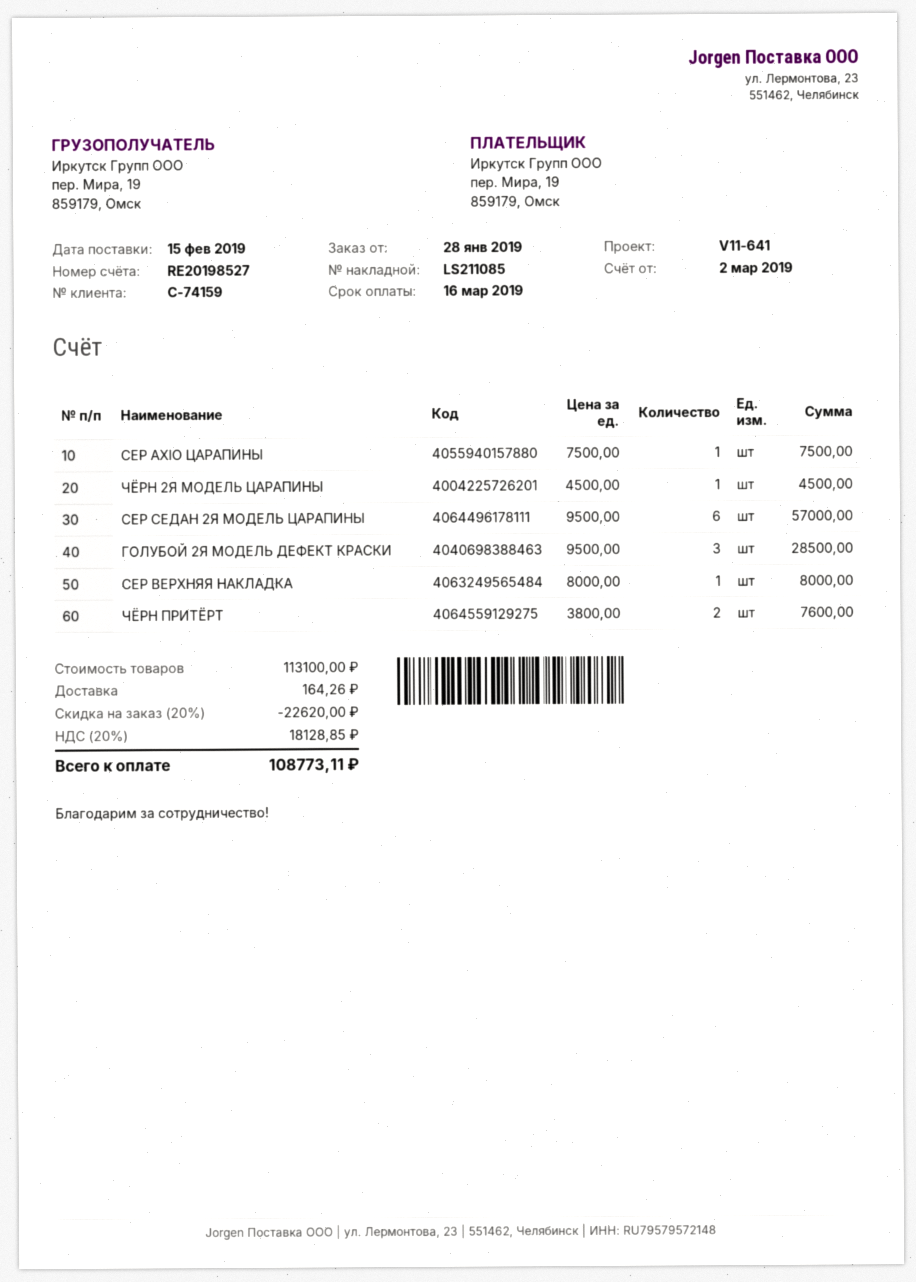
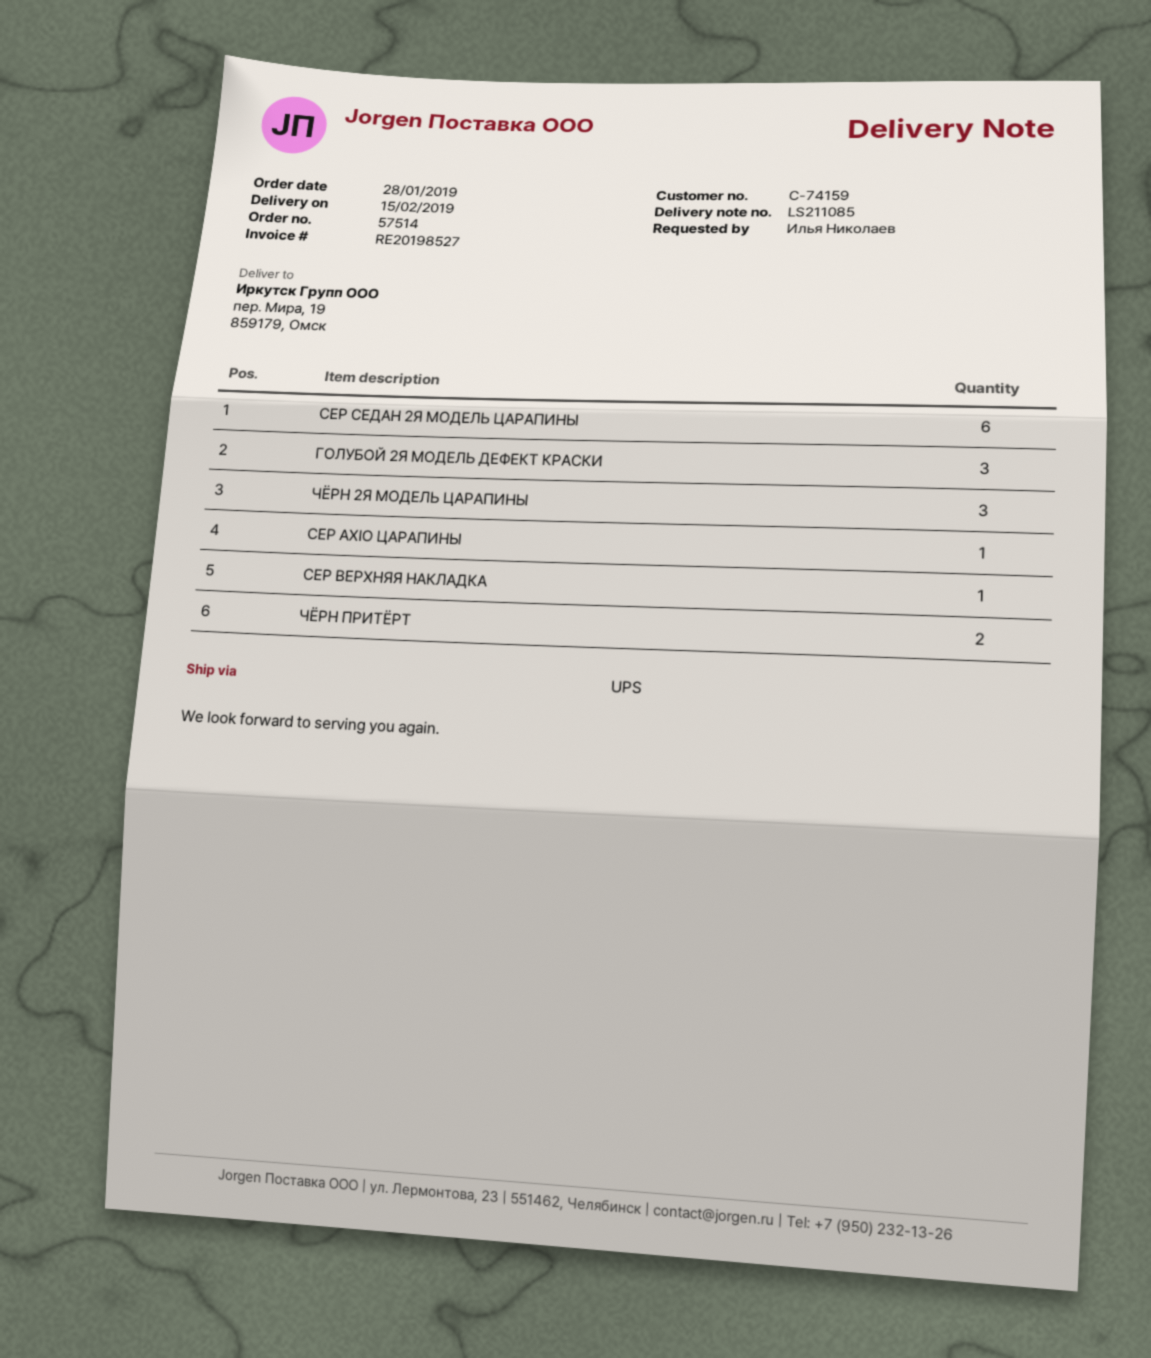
ЧЁРН 2Я МОДЕЛЬ ЦАРАПИНЫ: 1 -> 3

